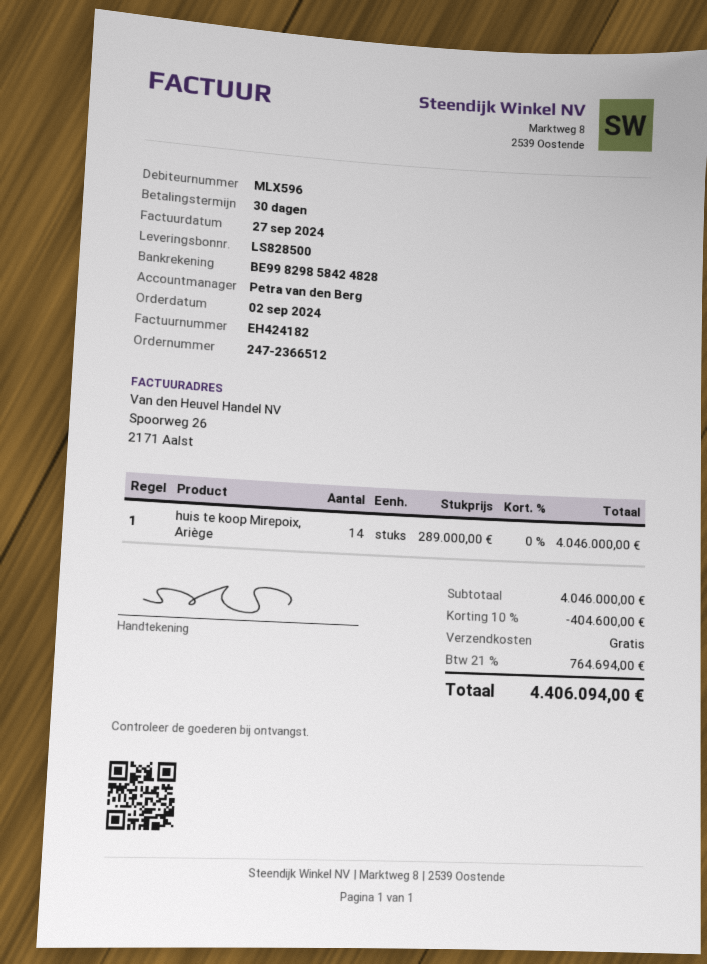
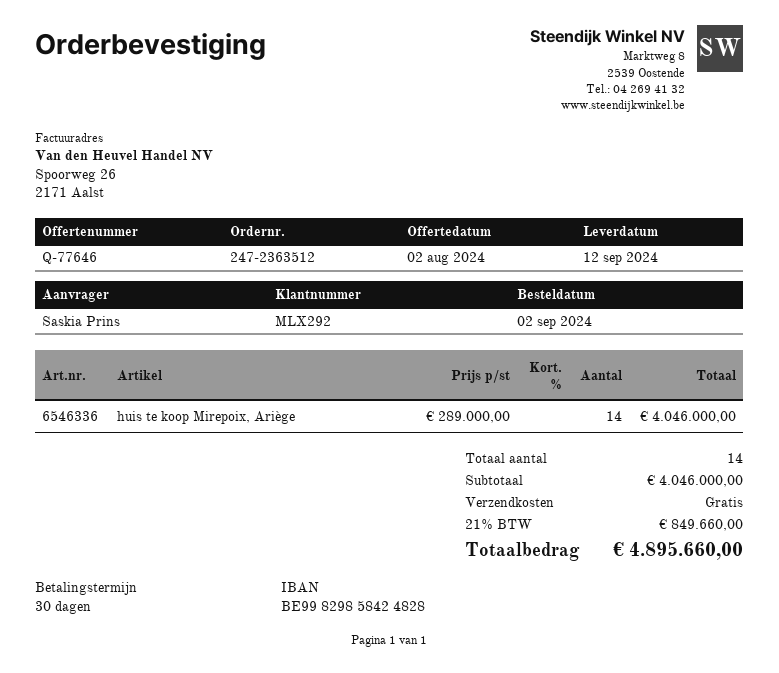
order number: 247-2366512 -> 247-2363512
customer number: MLX596 -> MLX292
discount: 10% = 404600.00 -> none
tax: 21% = 764694.00 -> 21% = 849660.00
total: 4406094.00 -> 4895660.00

